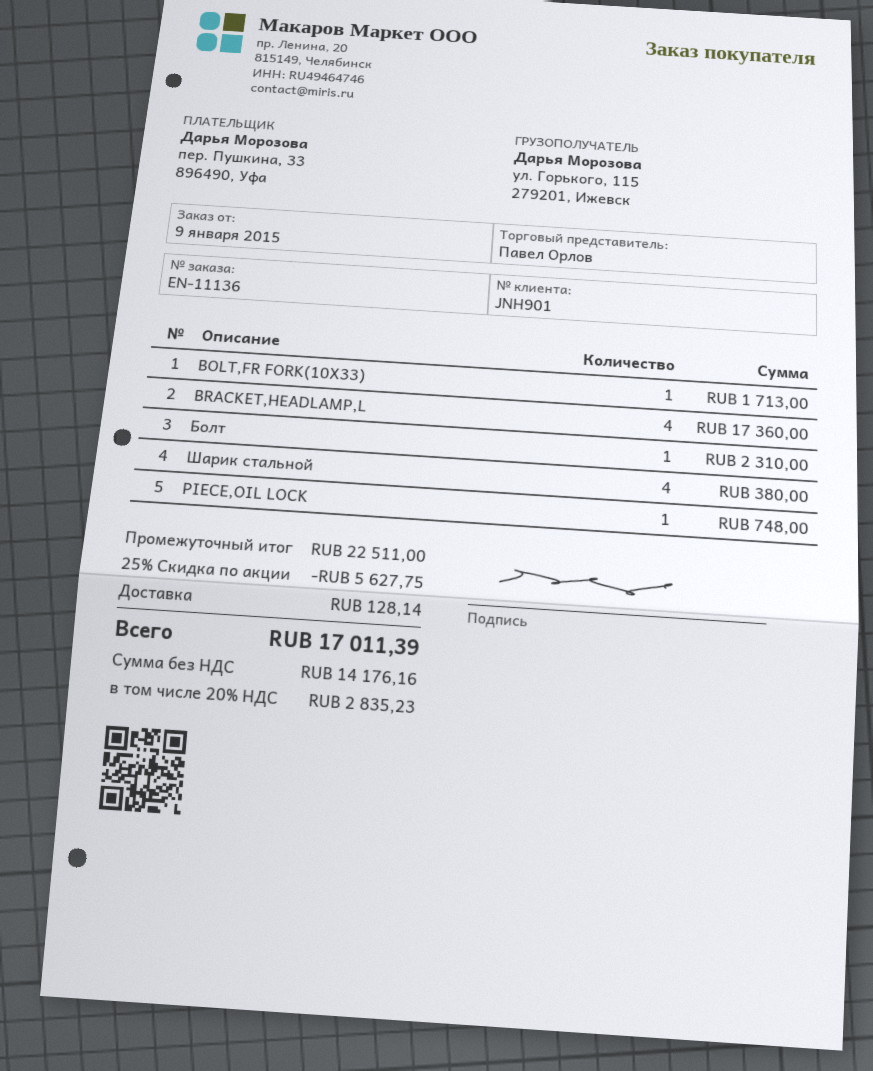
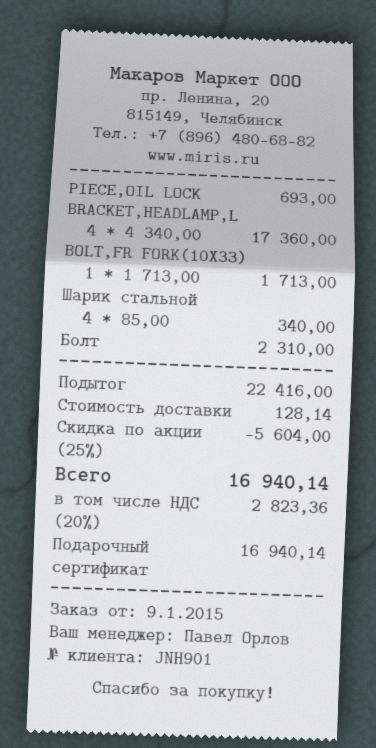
Шарик стальной: 4 for 380.00 -> 4 for 340.00
PIECE,OIL LOCK: 1 for 748.00 -> 1 for 693.00
subtotal: 22511.00 -> 22416.00
discount: 25% = 5627.75 -> 25% = 5604.00
tax: 20% = 2835.23 -> 20% = 2823.36
total: 17011.39 -> 16940.14

